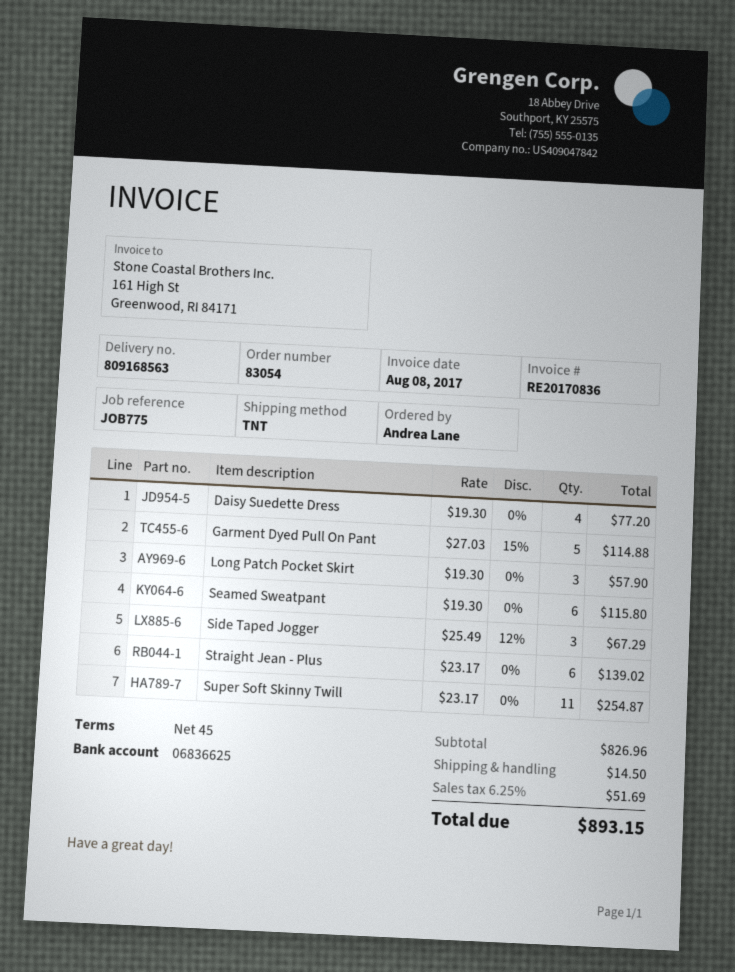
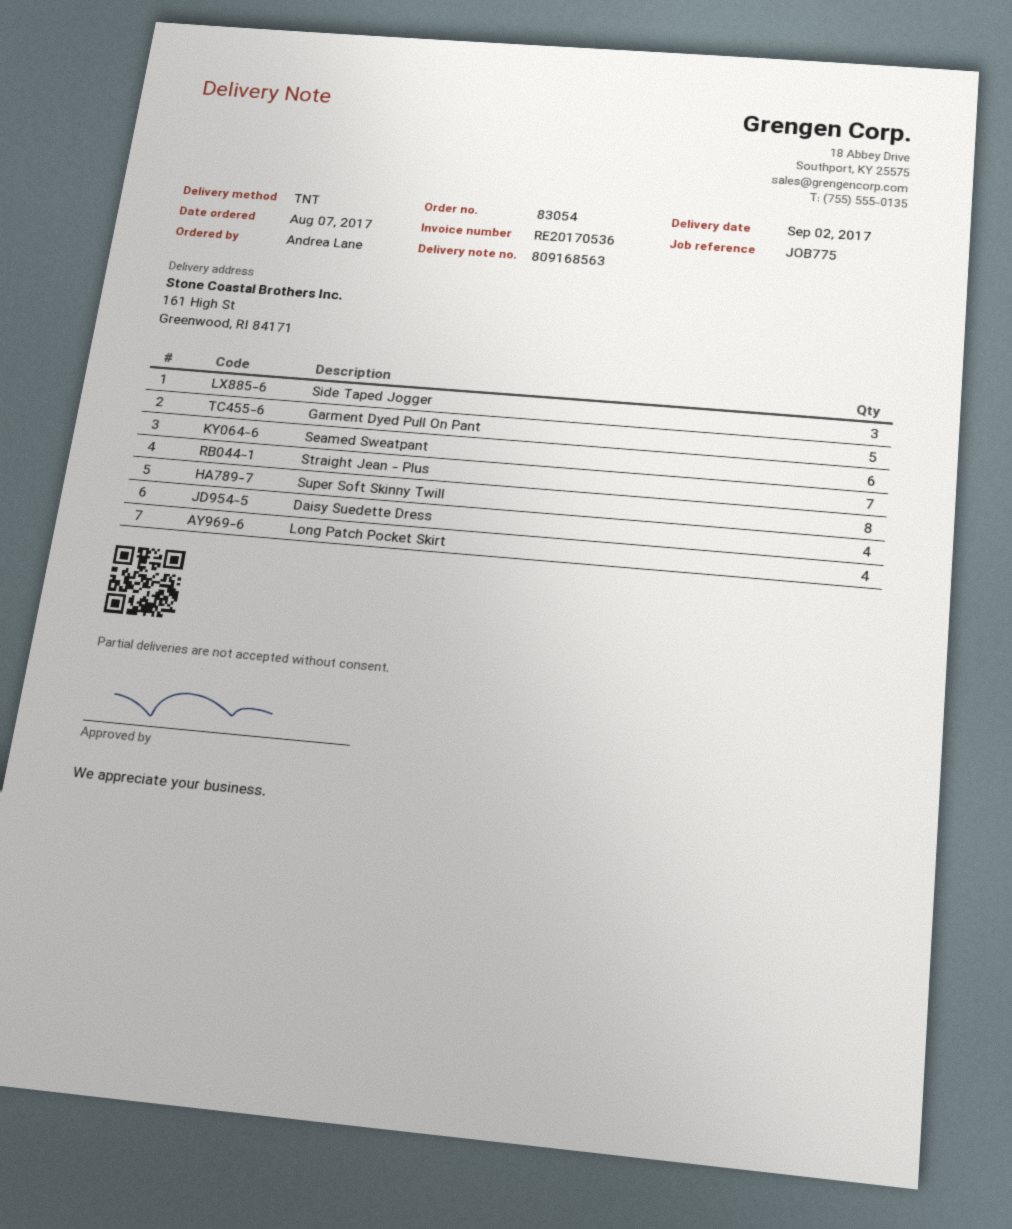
invoice number: RE20170836 -> RE20170536
Long Patch Pocket Skirt: 3 -> 4
Straight Jean - Plus: 6 -> 7
Super Soft Skinny Twill: 11 -> 8

